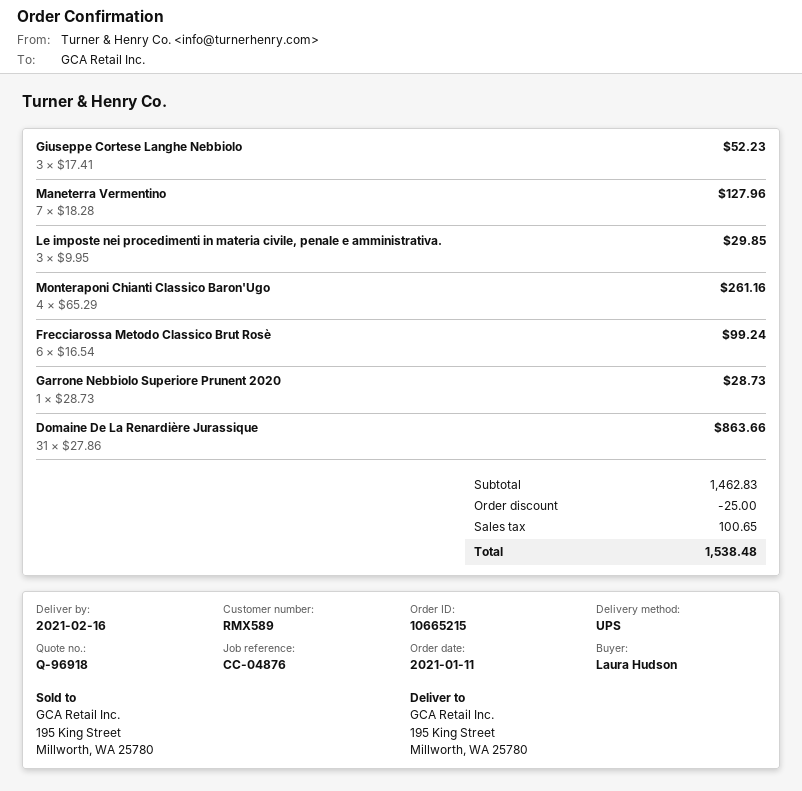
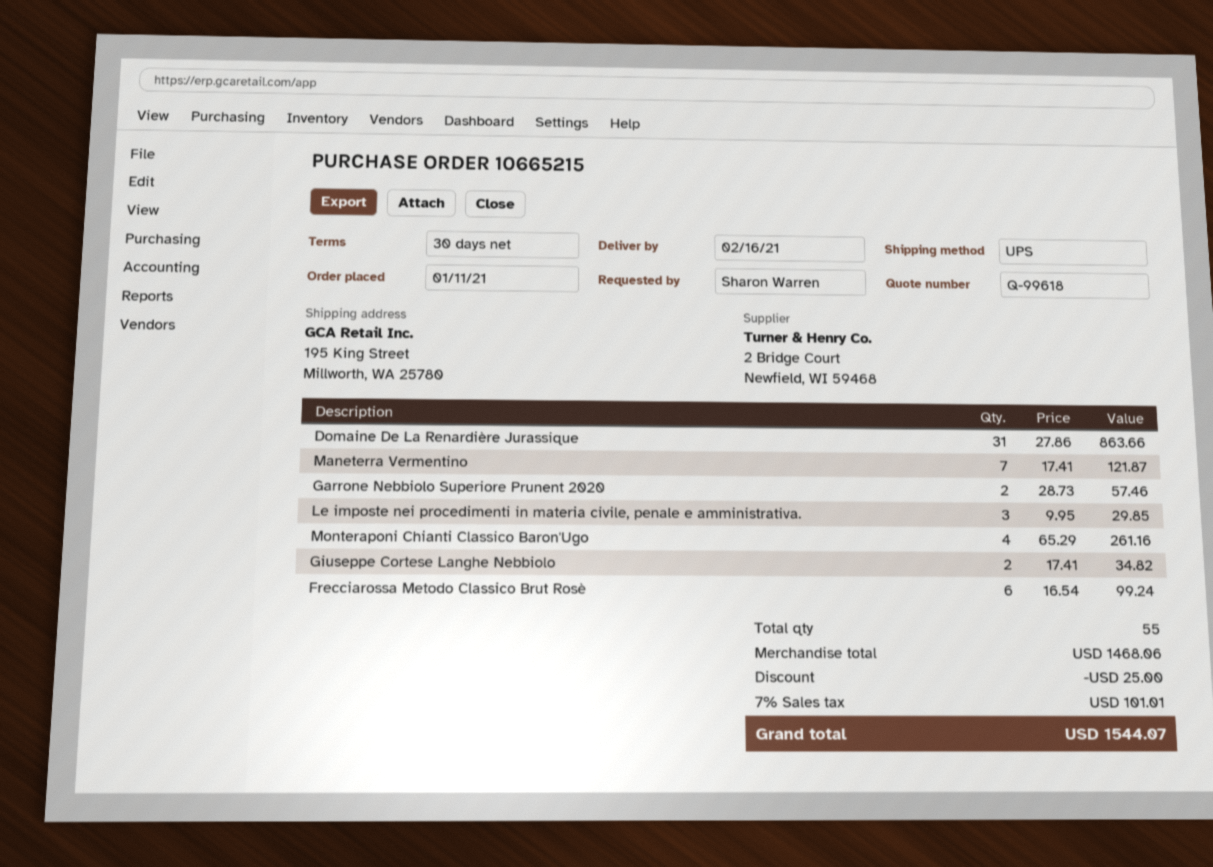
quote number: Q-96918 -> Q-99618
ordered by: Laura Hudson -> Sharon Warren
Giuseppe Cortese Langhe Nebbiolo: 3 x 17.41 = 52.23 -> 2 x 17.41 = 34.82
Maneterra Vermentino: 7 x 18.28 = 127.96 -> 7 x 17.41 = 121.87
Garrone Nebbiolo Superiore Prunent 2020: 1 x 28.73 = 28.73 -> 2 x 28.73 = 57.46
subtotal: 1462.83 -> 1468.06
tax: 100.65 -> 101.01
total: 1538.48 -> 1544.07

